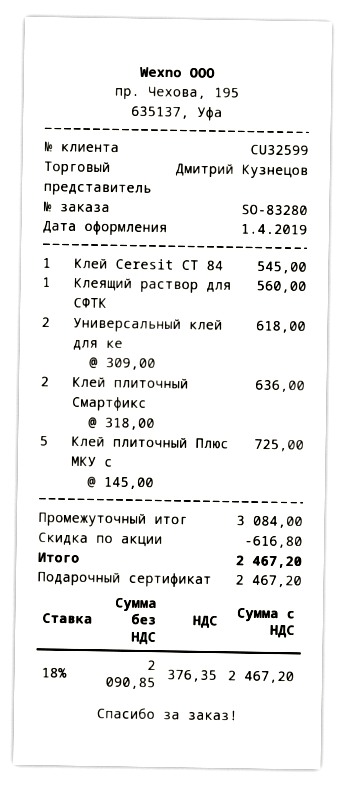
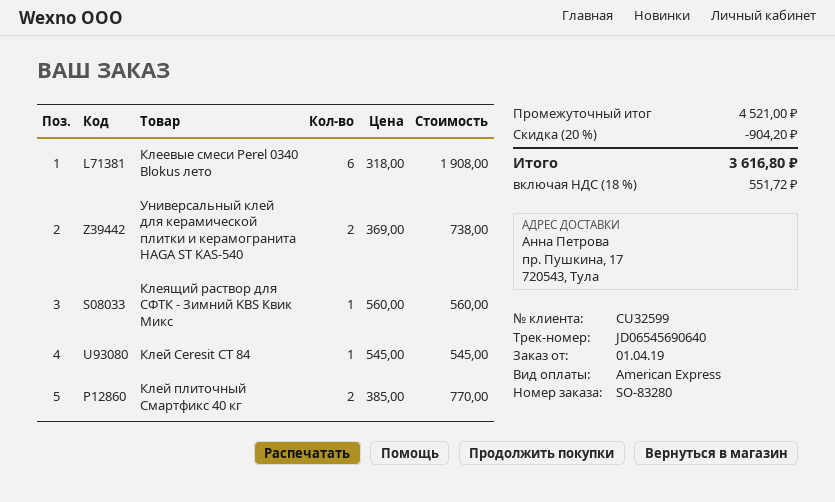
payment method: gift card -> American Express
Универсальный клей для ке: 2 x 309.00 = 618.00 -> 2 x 369.00 = 738.00
Клей плиточный Смартфикс: 2 x 318.00 = 636.00 -> 2 x 385.00 = 770.00
Клей плиточный Плюс МКУ с: 5 x 145.00 = 725.00 -> none
Клеевые смеси Perel 0340 Blokus лето: none -> 6 x 318.00 = 1908.00
subtotal: 3084.00 -> 4521.00
discount: 616.80 -> 904.20
tax: 18% = 376.35 -> 18% = 551.72
total: 2467.20 -> 3616.80

